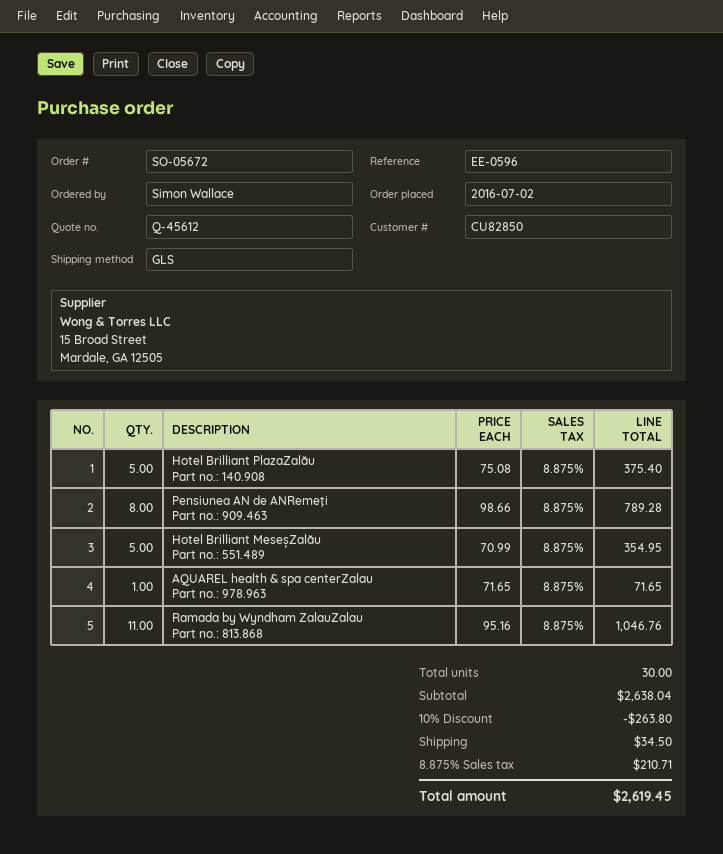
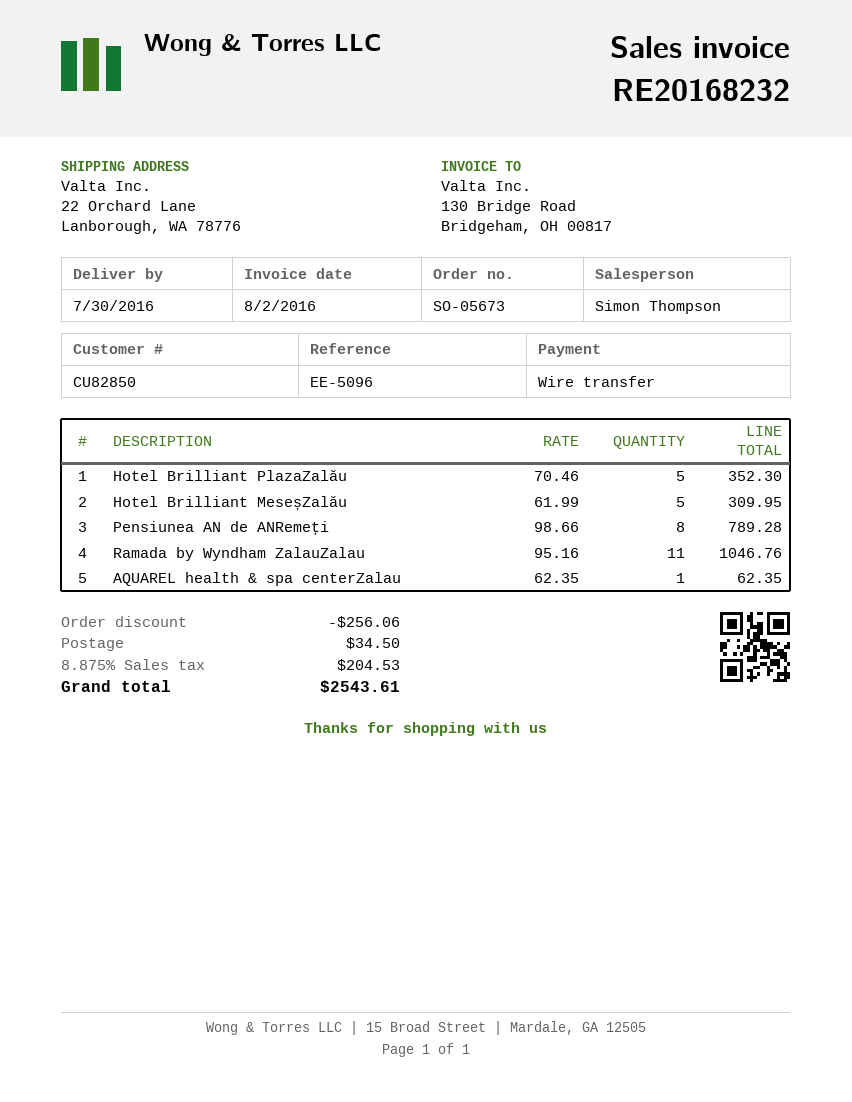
order number: SO-05672 -> SO-05673
reference: EE-0596 -> EE-5096
Hotel Brilliant PlazaZalău: 5 x 75.08 = 375.40 -> 5 x 70.46 = 352.30
Hotel Brilliant MeseșZalău: 5 x 70.99 = 354.95 -> 5 x 61.99 = 309.95
AQUAREL health & spa centerZalau: 1 x 71.65 = 71.65 -> 1 x 62.35 = 62.35
discount: 263.80 -> 256.06
tax: 8.875% = 210.71 -> 8.875% = 204.53
total: 2619.45 -> 2543.61

